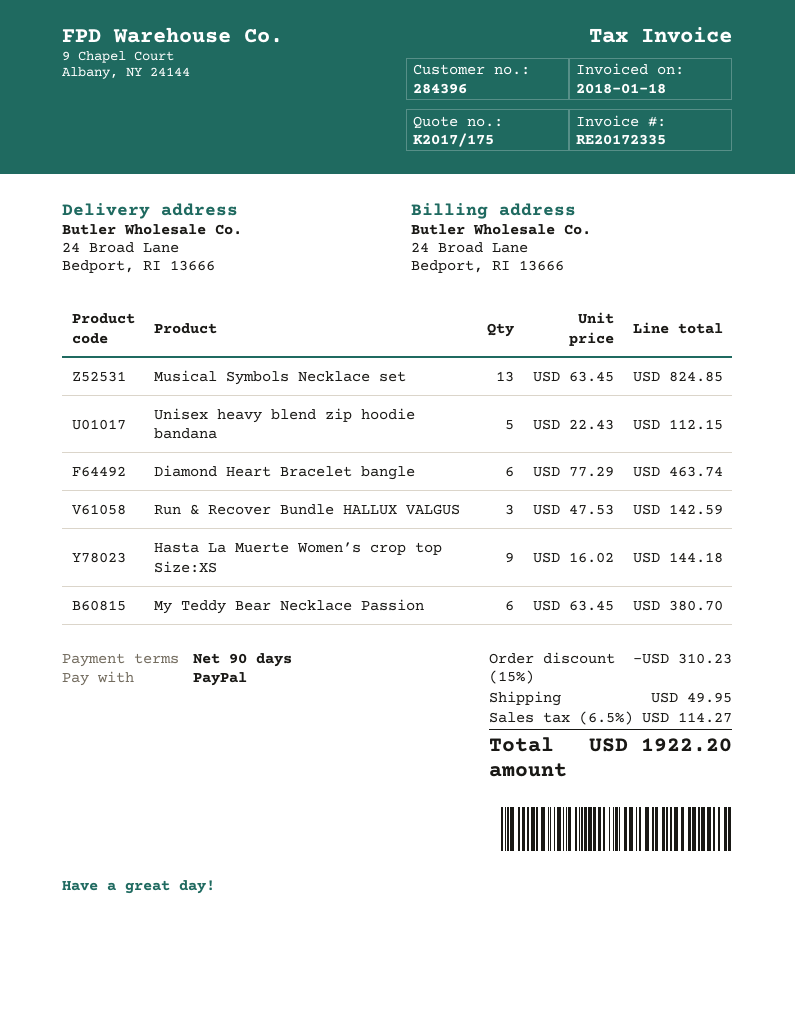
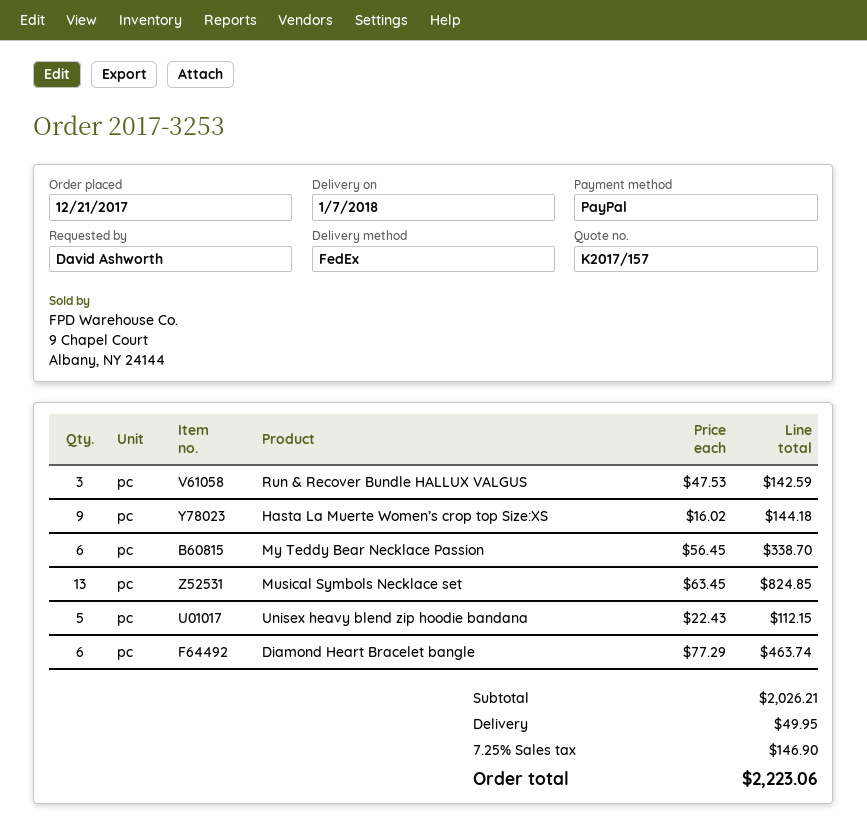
quote number: K2017/175 -> K2017/157
My Teddy Bear Necklace Passion: 6 x 63.45 = 380.70 -> 6 x 56.45 = 338.70
discount: 15% = 310.23 -> none
tax: 6.5% = 114.27 -> 7.25% = 146.90
total: 1922.20 -> 2223.06

